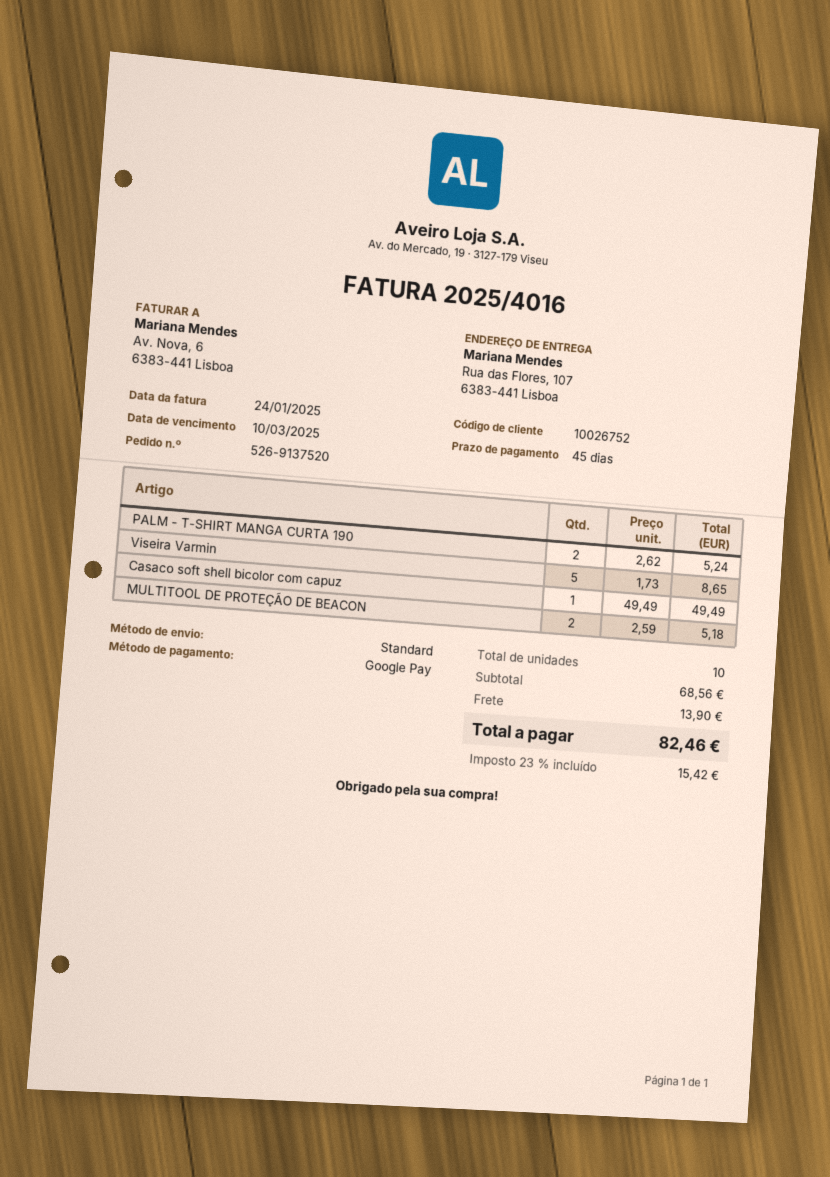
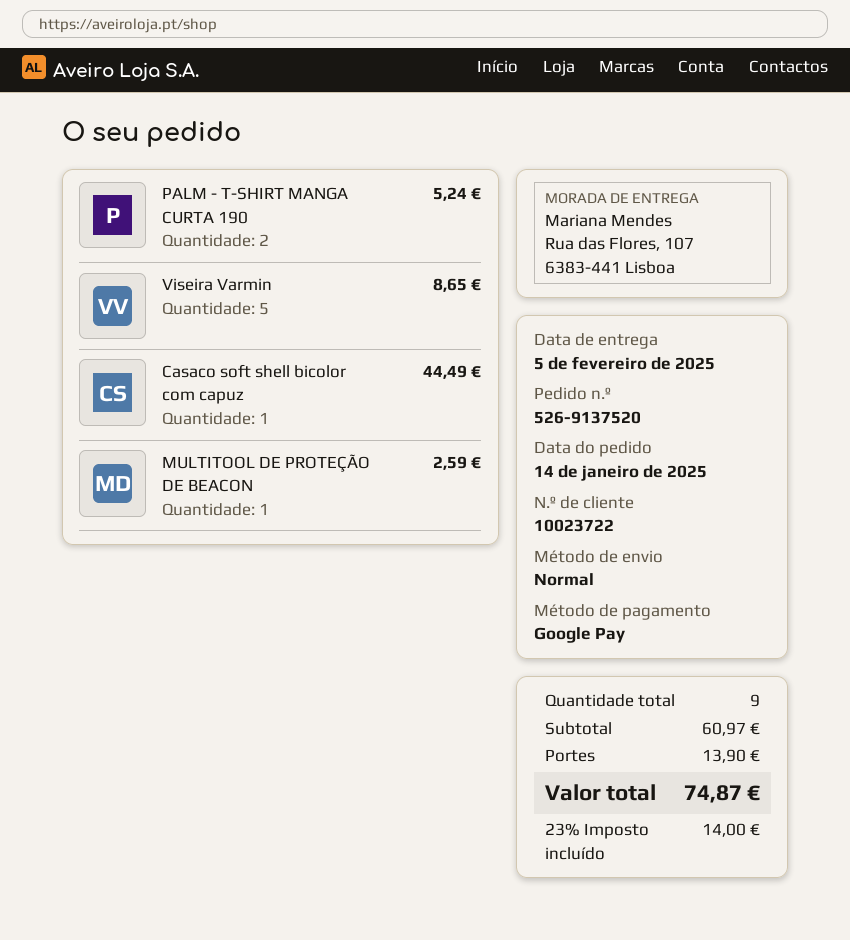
customer number: 10026752 -> 10023722
Casaco soft shell bicolor com capuz: 1 for 49.49 -> 1 for 44.49
MULTITOOL DE PROTEÇÃO DE BEACON: 2 for 5.18 -> 1 for 2.59
total quantity: 10 -> 9
subtotal: 68.56 -> 60.97
tax: 23% = 15.42 -> 23% = 14.00
total: 82.46 -> 74.87

